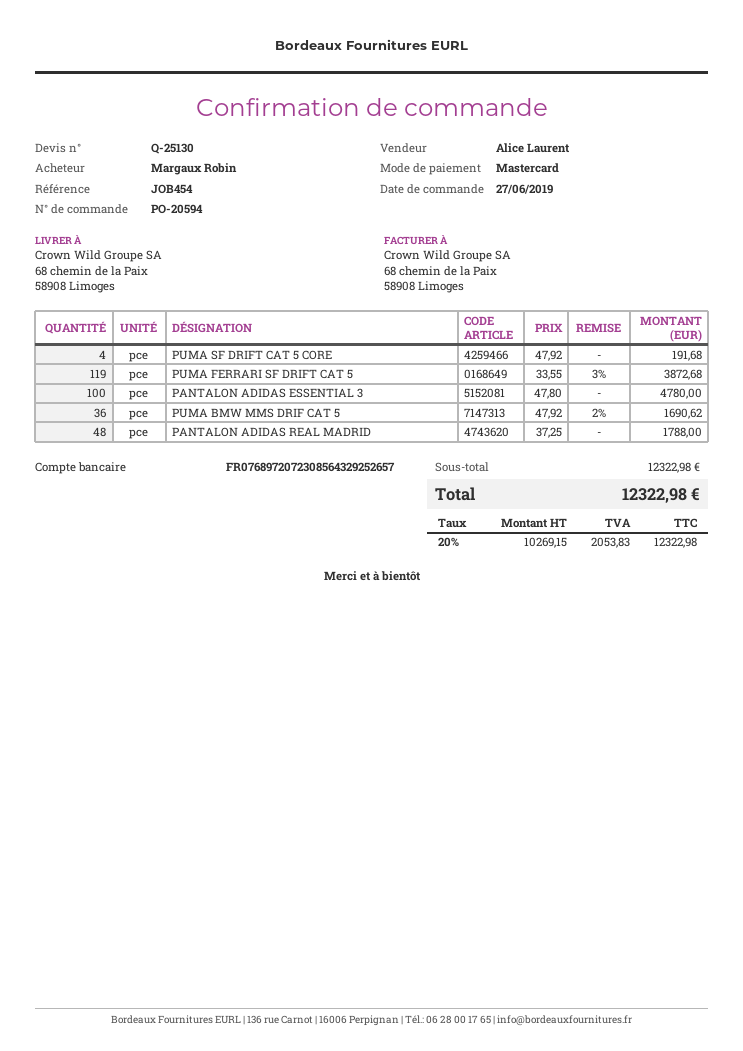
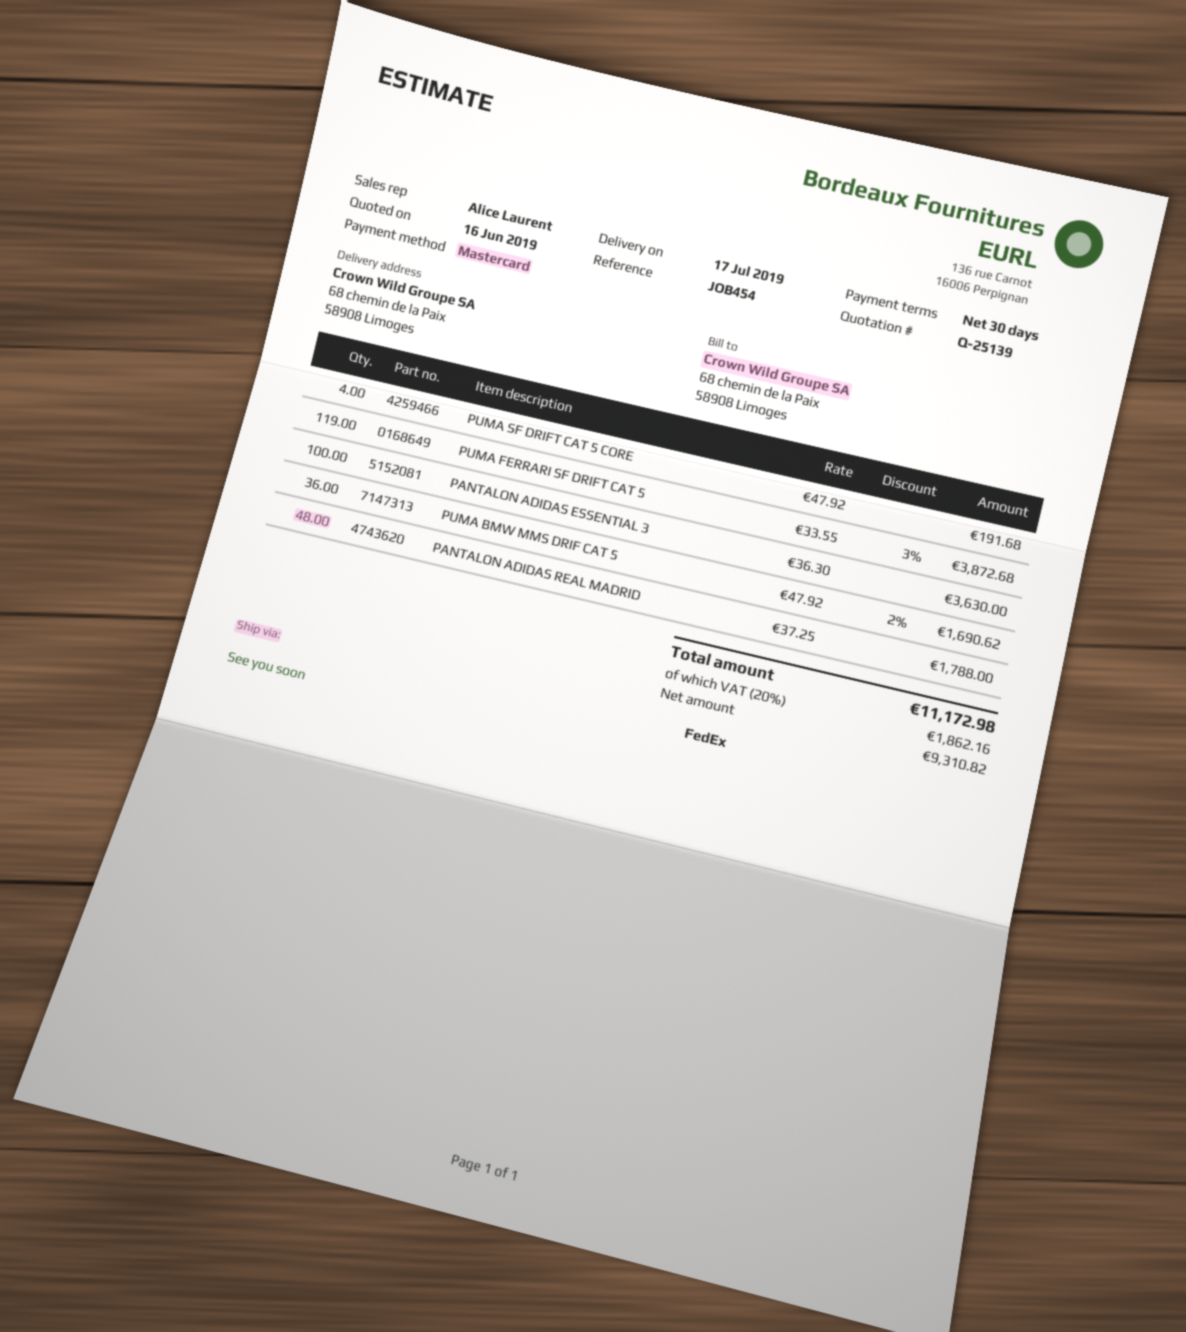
quote number: Q-25130 -> Q-25139
PANTALON ADIDAS ESSENTIAL 3: 100 x 47.80 = 4780.00 -> 100 x 36.30 = 3630.00
net: 10269.15 -> 9310.82
tax: 20% = 2053.83 -> 20% = 1862.16
total: 12322.98 -> 11172.98

